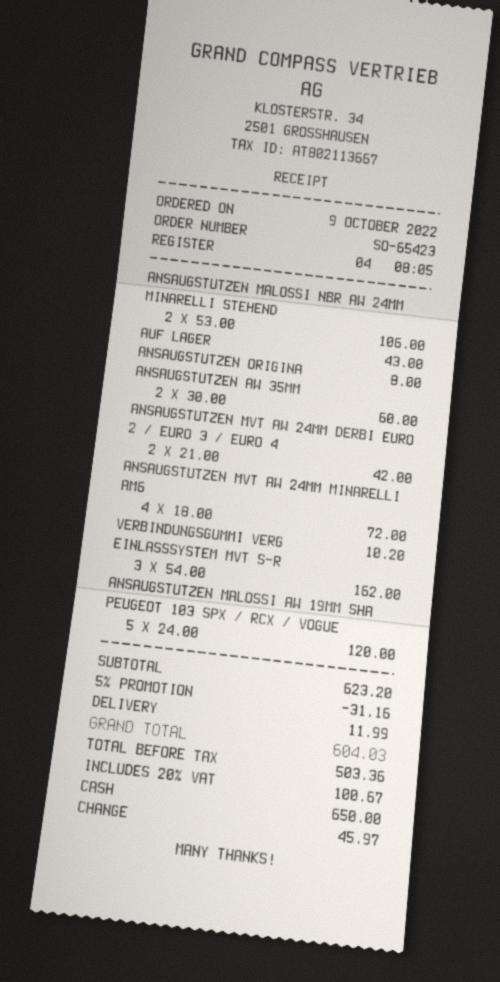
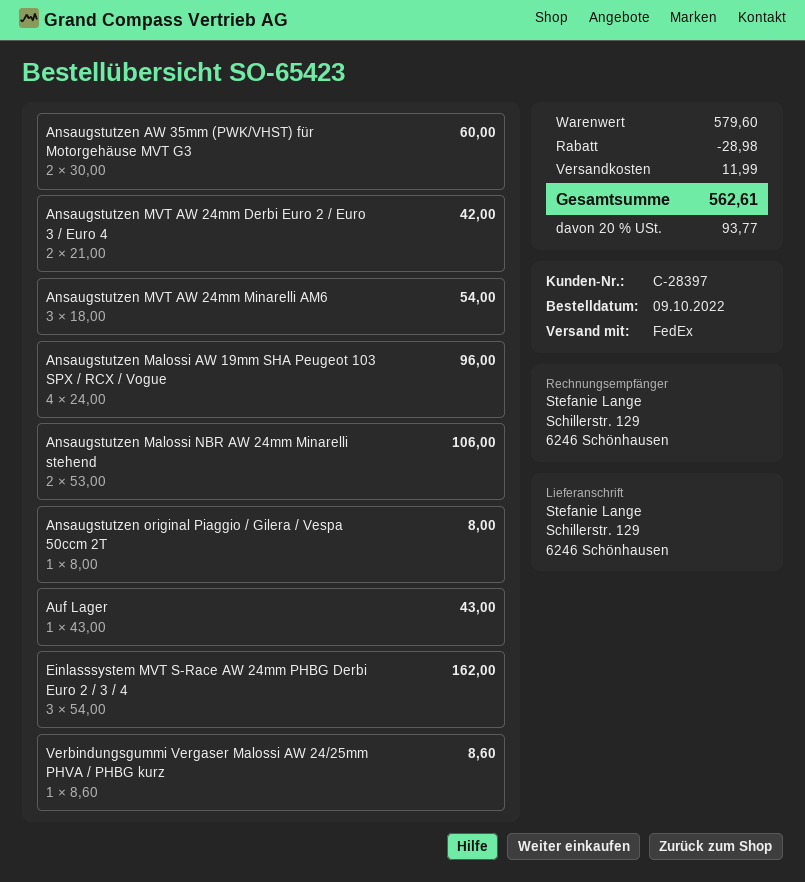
ANSAUGSTUTZEN MVT AW 24MM MINARELLI AM6: 4 x 18.00 = 72.00 -> 3 x 18.00 = 54.00
VERBINDUNGSGUMMI VERG: 1 x 10.20 = 10.20 -> 1 x 8.60 = 8.60
ANSAUGSTUTZEN MALOSSI AW 19MM SHA PEUGEOT 103 SPX / RCX / VOGUE: 5 x 24.00 = 120.00 -> 4 x 24.00 = 96.00
subtotal: 623.20 -> 579.60
discount: 31.16 -> 28.98
tax: 20% = 100.67 -> 20% = 93.77
total: 604.03 -> 562.61

